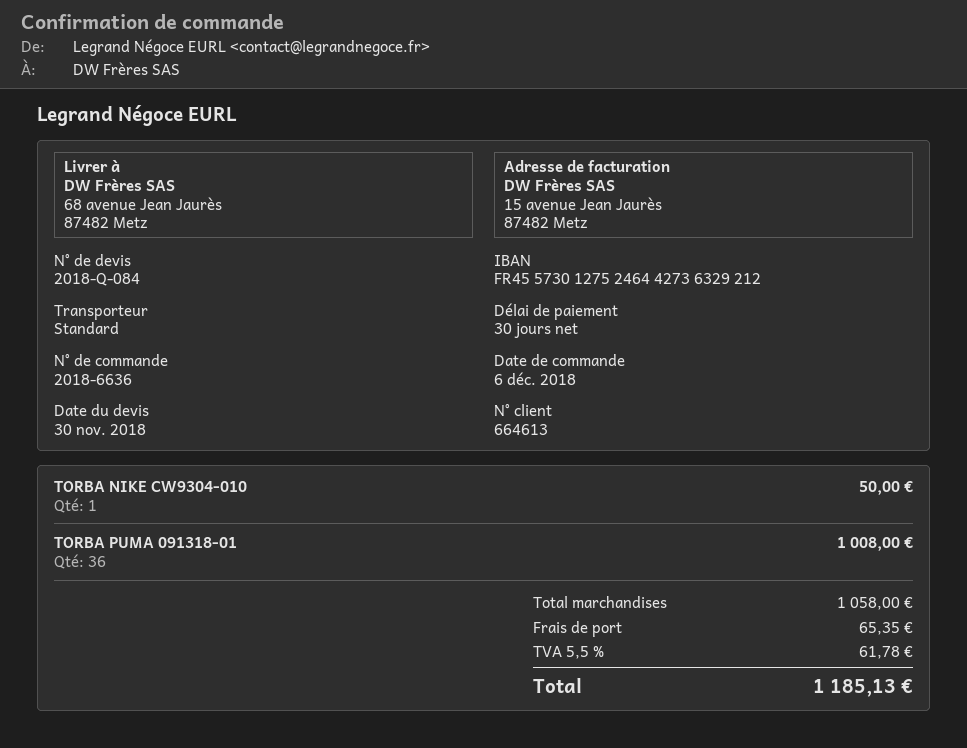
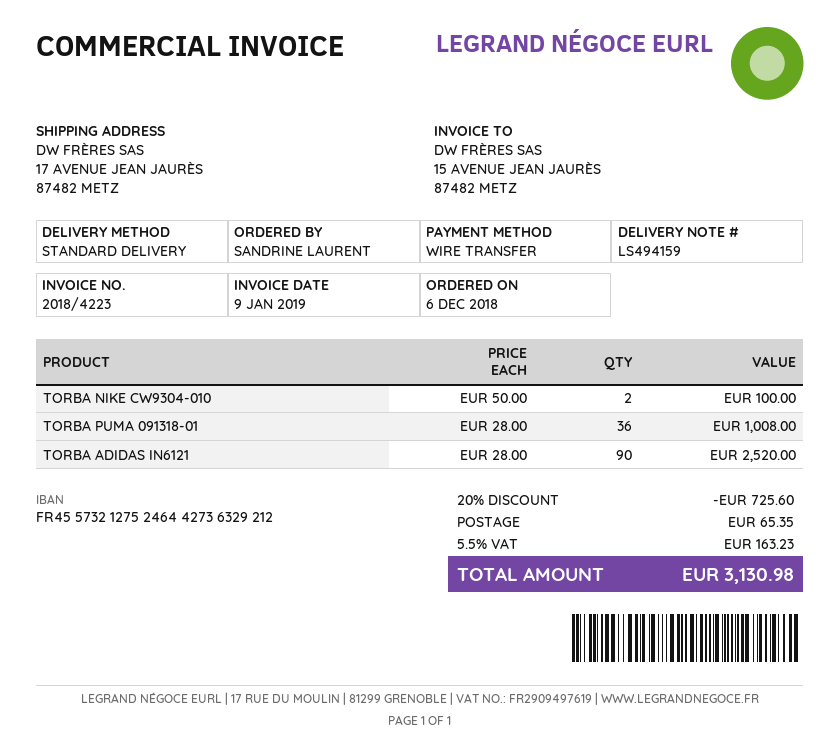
bank account: FR4557301275246442736329212 -> FR4557321275246442736329212
ship to: 68 avenue Jean Jaurès, 87482 Metz -> 17 AVENUE JEAN JAURÈS, 87482 METZ
TORBA NIKE CW9304-010: 1 for 50.00 -> 2 for 100.00
TORBA ADIDAS IN6121: none -> 90 for 2520.00
discount: none -> 20% = 725.60
tax: 5.5% = 61.78 -> 5.5% = 163.23
total: 1185.13 -> 3130.98

